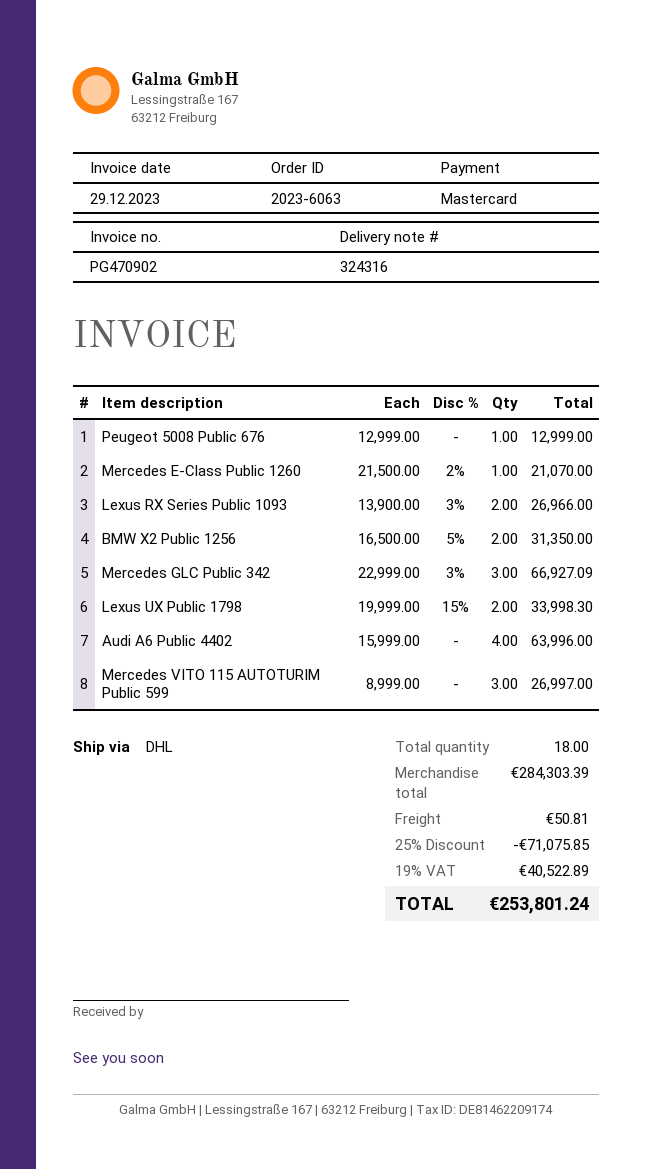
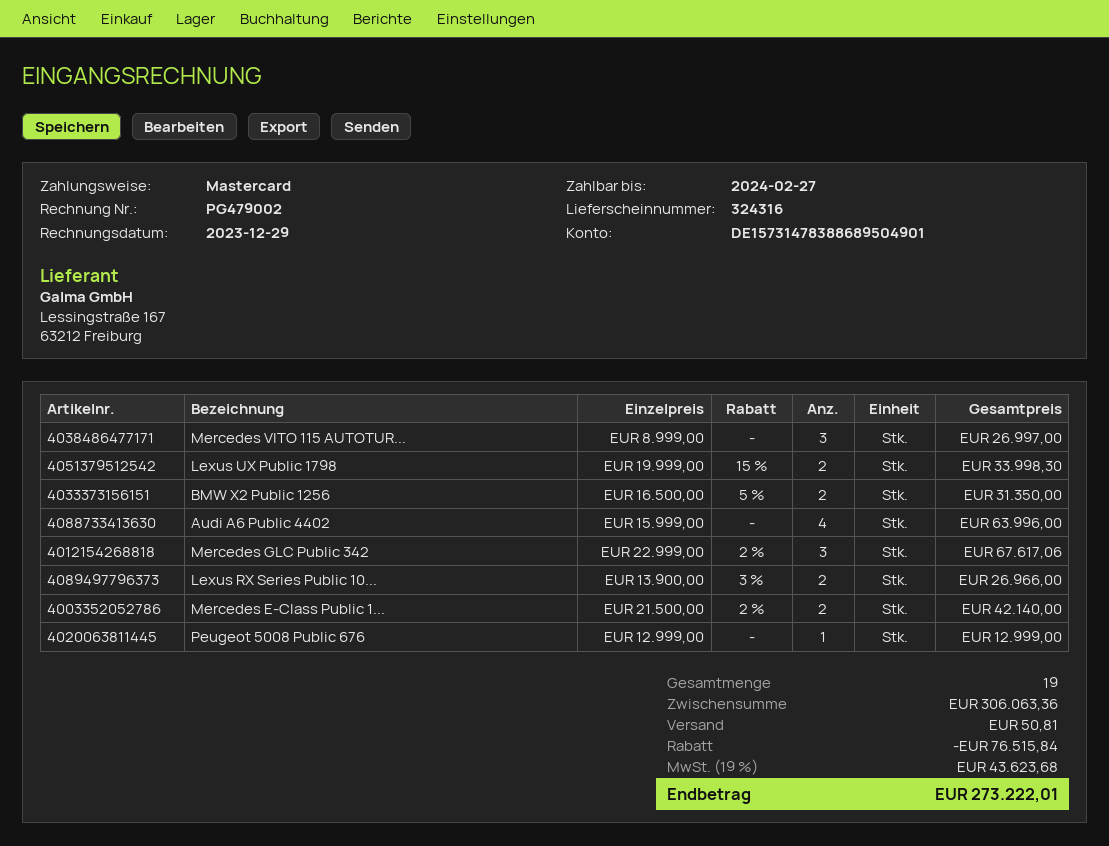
invoice number: PG470902 -> PG479002
Mercedes E-Class Public 1260: 1 x 21500.00 - 2% = 21070.00 -> 2 x 21500.00 - 2% = 42140.00
Mercedes GLC Public 342: 3 x 22999.00 - 3% = 66927.09 -> 3 x 22999.00 - 2% = 67617.06
total quantity: 18 -> 19
subtotal: 284303.39 -> 306063.36
discount: 71075.85 -> 76515.84
tax: 19% = 40522.89 -> 19% = 43623.68
total: 253801.24 -> 273222.01

